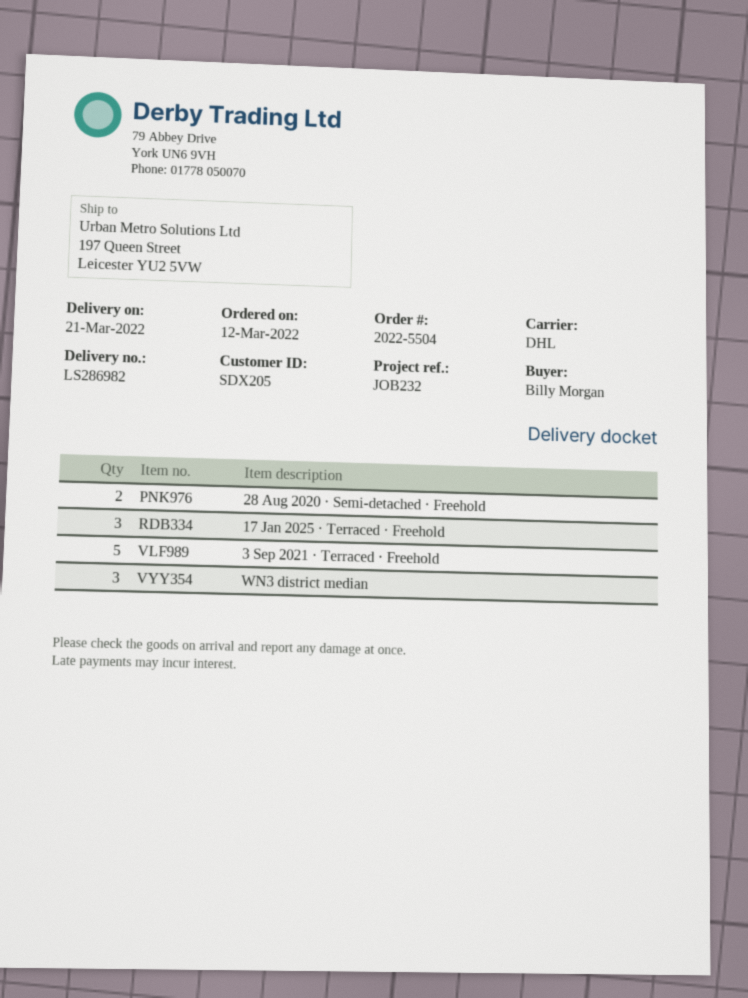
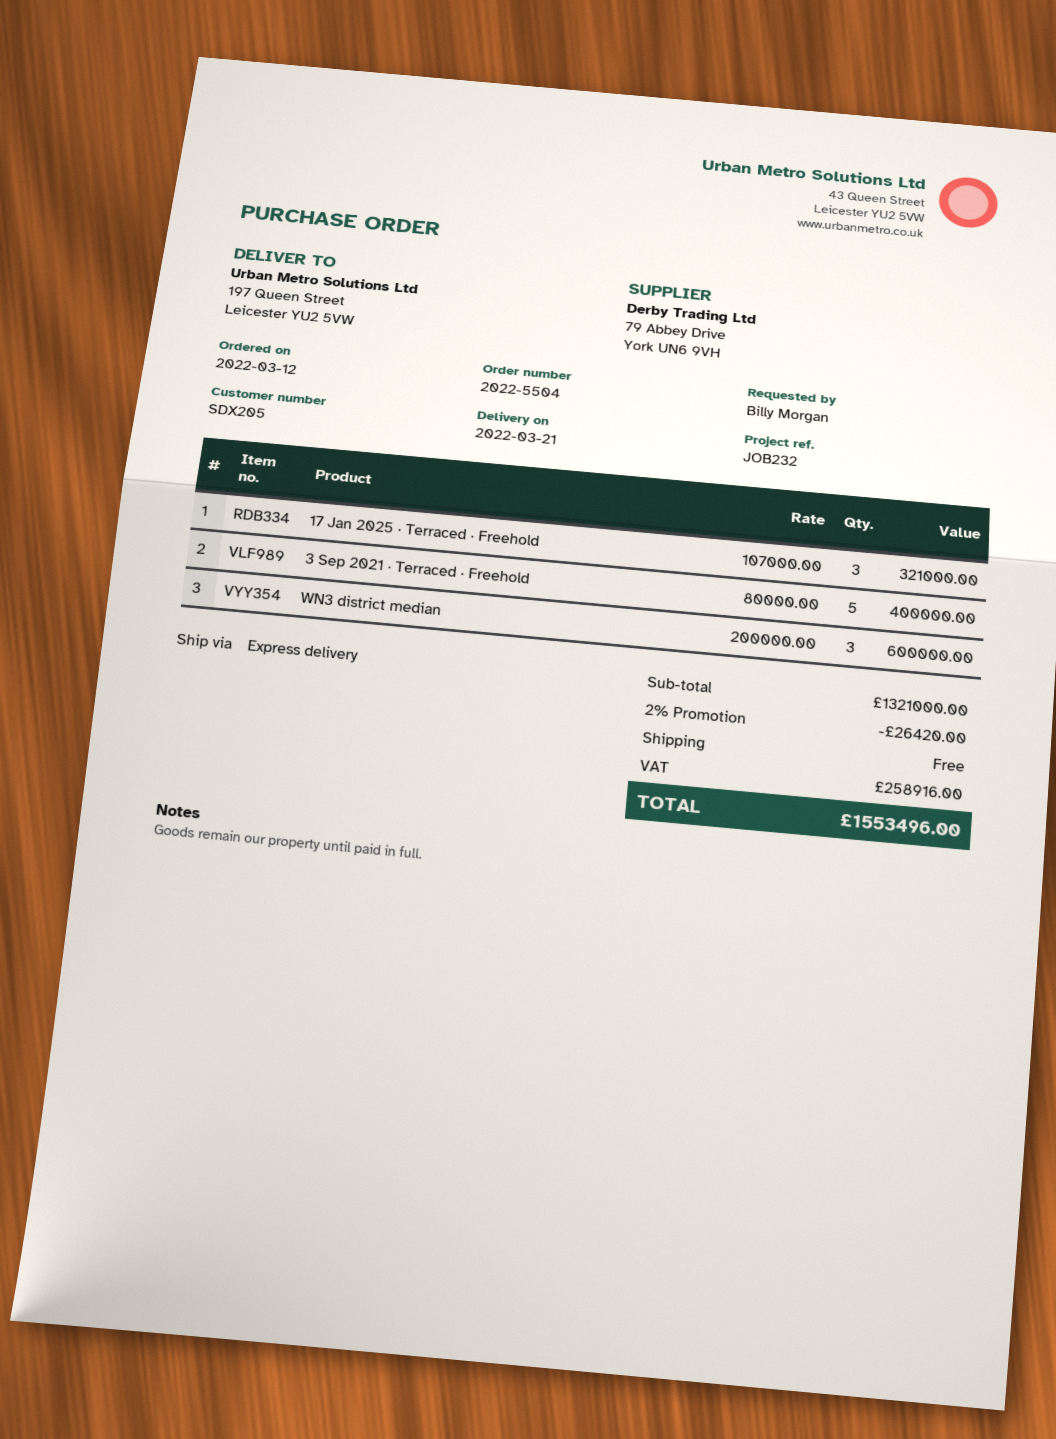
shipping method: DHL -> express
28 Aug 2020 · Semi-detached · Freehold: 2 -> none

